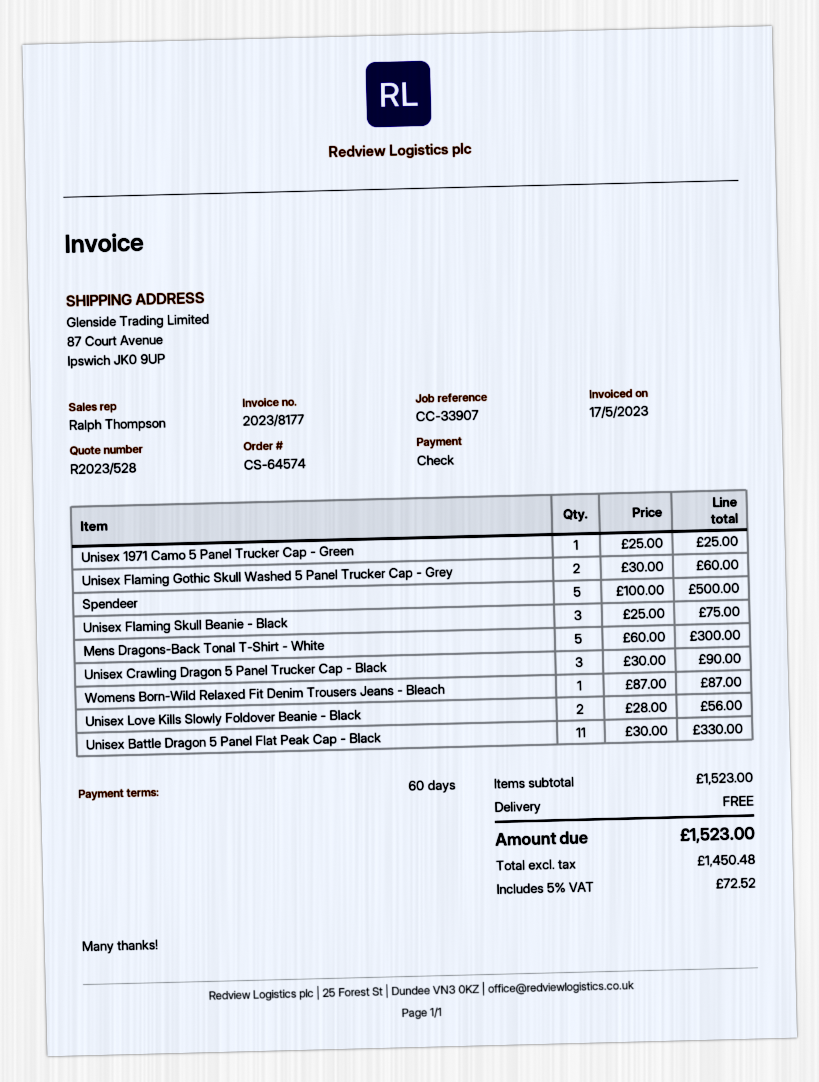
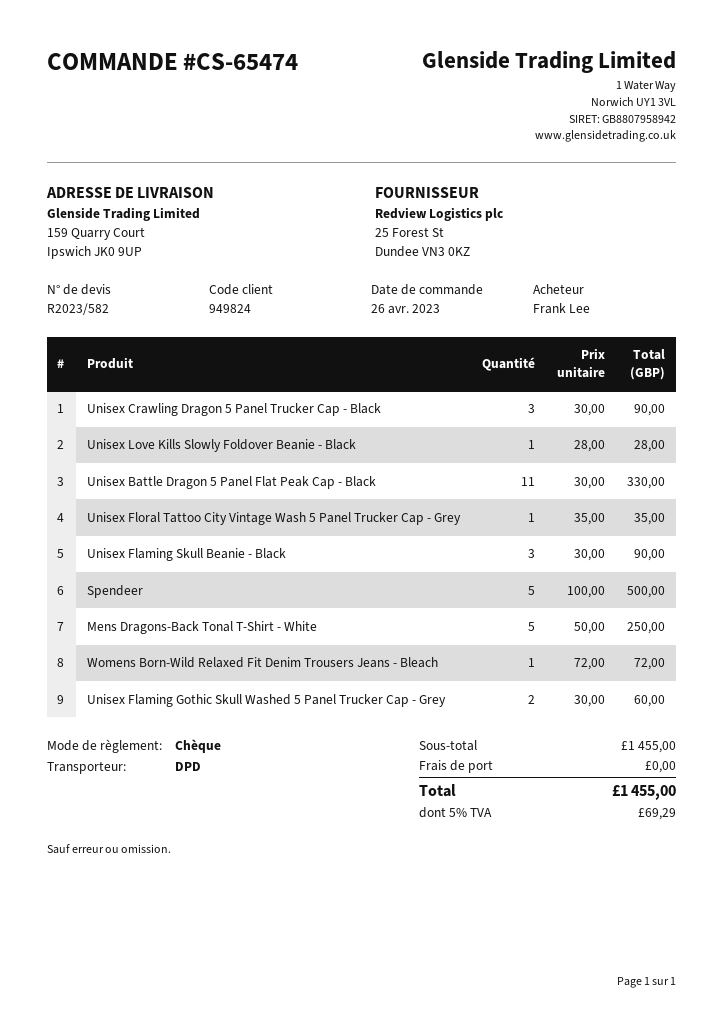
quote number: R2023/528 -> R2023/582
order number: CS-64574 -> CS-65474
ship to: 87 Court Avenue, Ipswich JK0 9UP -> 159 Quarry Court, Ipswich JK0 9UP
Unisex 1971 Camo 5 Panel Trucker Cap - Green: 1 x 25.00 = 25.00 -> none
Unisex Flaming Skull Beanie - Black: 3 x 25.00 = 75.00 -> 3 x 30.00 = 90.00
Mens Dragons-Back Tonal T-Shirt - White: 5 x 60.00 = 300.00 -> 5 x 50.00 = 250.00
Womens Born-Wild Relaxed Fit Denim Trousers Jeans - Bleach: 1 x 87.00 = 87.00 -> 1 x 72.00 = 72.00
Unisex Love Kills Slowly Foldover Beanie - Black: 2 x 28.00 = 56.00 -> 1 x 28.00 = 28.00
Unisex Floral Tattoo City Vintage Wash 5 Panel Trucker Cap - Grey: none -> 1 x 35.00 = 35.00
subtotal: 1523.00 -> 1455.00
tax: 5% = 72.52 -> 5% = 69.29
total: 1523.00 -> 1455.00

